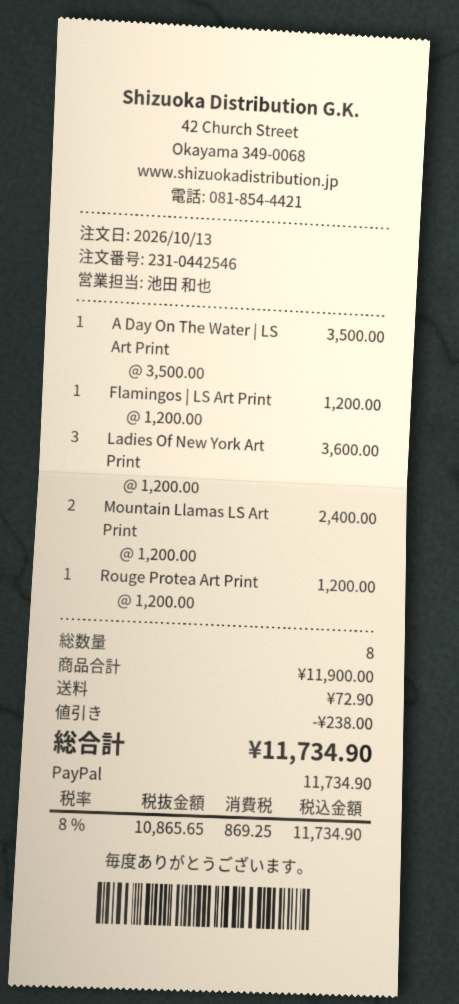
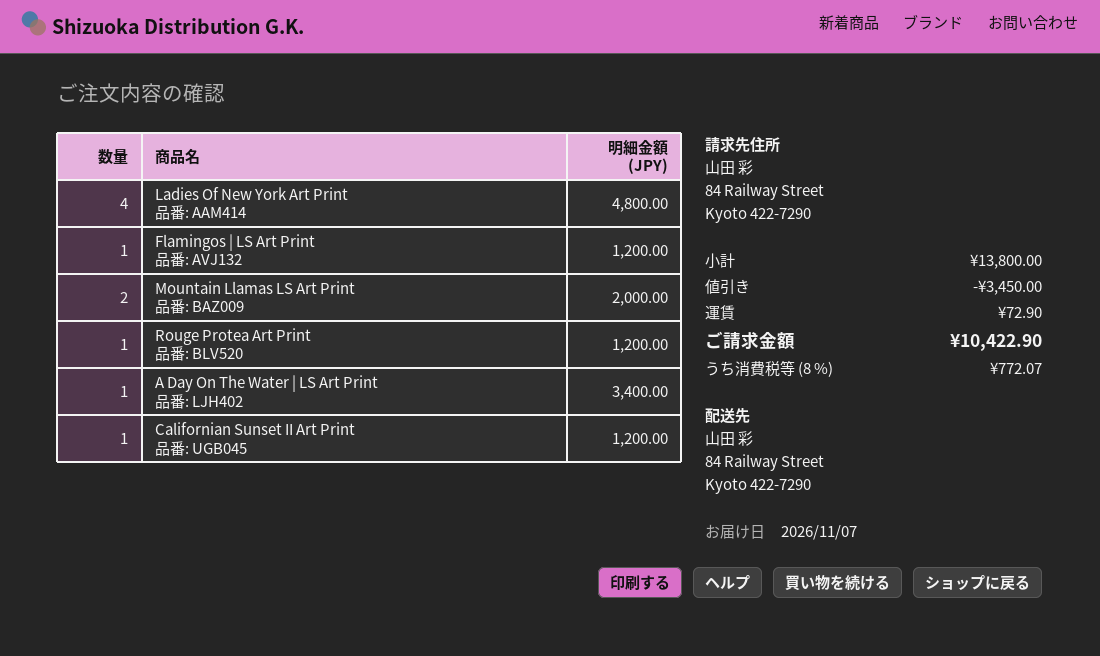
A Day On The Water | LS Art Print: 1 for 3500.00 -> 1 for 3400.00
Ladies Of New York Art Print: 3 for 3600.00 -> 4 for 4800.00
Mountain Llamas LS Art Print: 2 for 2400.00 -> 2 for 2000.00
Californian Sunset II Art Print: none -> 1 for 1200.00
subtotal: 11900.00 -> 13800.00
discount: 238.00 -> 3450.00
tax: 8% = 869.25 -> 8% = 772.07
total: 11734.90 -> 10422.90

